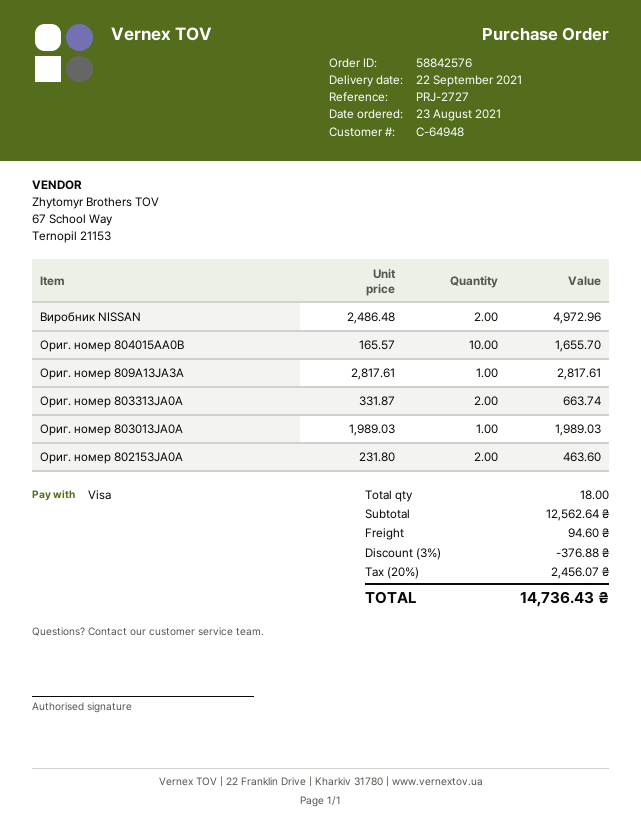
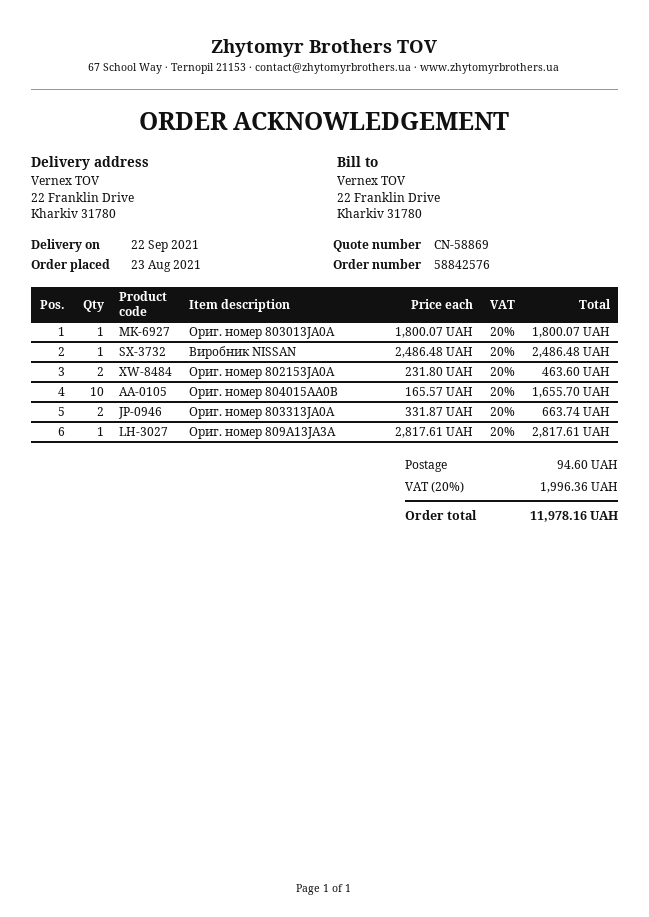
Виробник NISSAN: 2 x 2486.48 = 4972.96 -> 1 x 2486.48 = 2486.48
Ориг. номер 803013JA0A: 1 x 1989.03 = 1989.03 -> 1 x 1800.07 = 1800.07
discount: 3% = 376.88 -> none
tax: 20% = 2456.07 -> 20% = 1996.36
total: 14736.43 -> 11978.16

